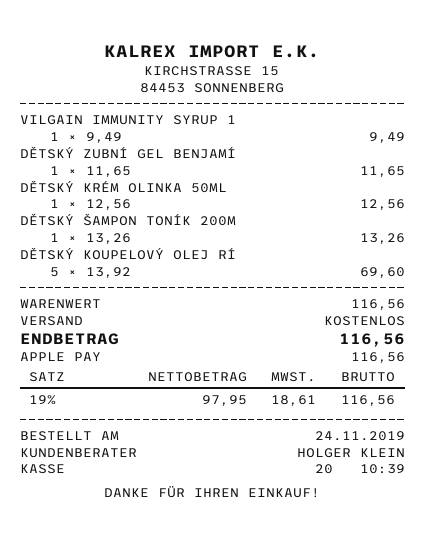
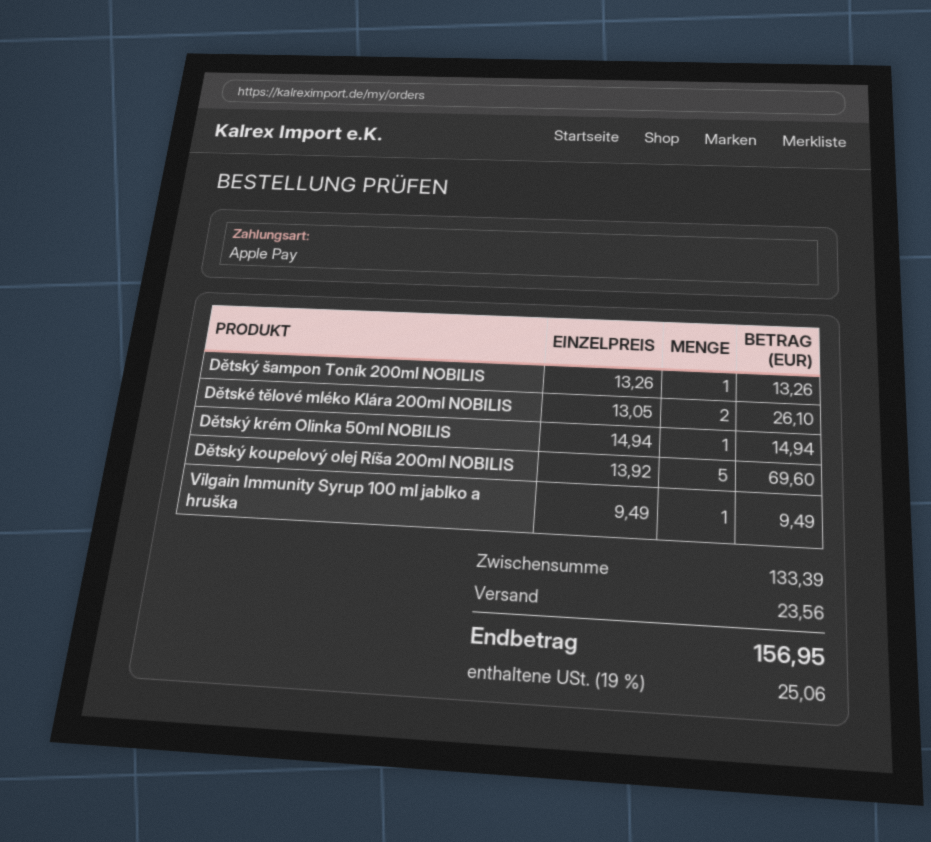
DĚTSKÝ ZUBNÍ GEL BENJAMÍ: 1 x 11.65 = 11.65 -> none
DĚTSKÝ KRÉM OLINKA 50ML: 1 x 12.56 = 12.56 -> 1 x 14.94 = 14.94
Dětské tělové mléko Klára 200ml NOBILIS: none -> 2 x 13.05 = 26.10
subtotal: 116.56 -> 133.39
shipping: 0.00 -> 23.56
tax: 19% = 18.61 -> 19% = 25.06
total: 116.56 -> 156.95

